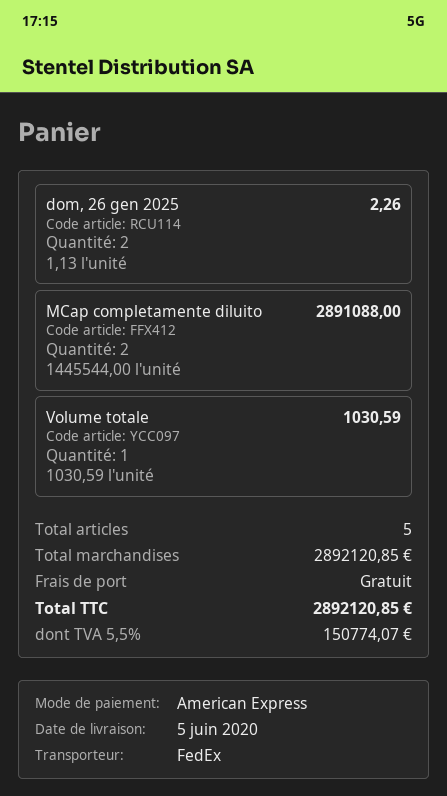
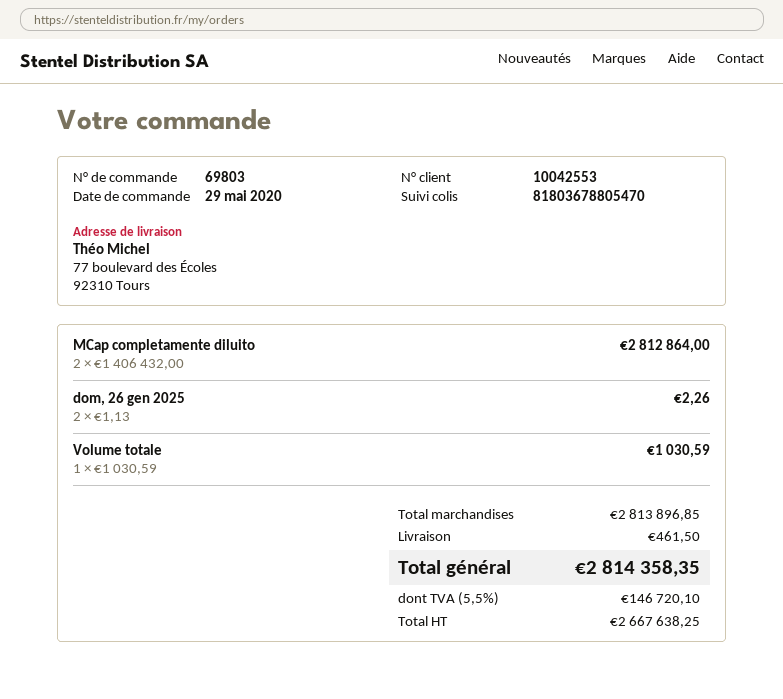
MCap completamente diluito: 2 x 1445544.00 = 2891088.00 -> 2 x 1406432.00 = 2812864.00
subtotal: 2892120.85 -> 2813896.85
shipping: 0.00 -> 461.50
tax: 5.5% = 150774.07 -> 5.5% = 146720.10
total: 2892120.85 -> 2814358.35

